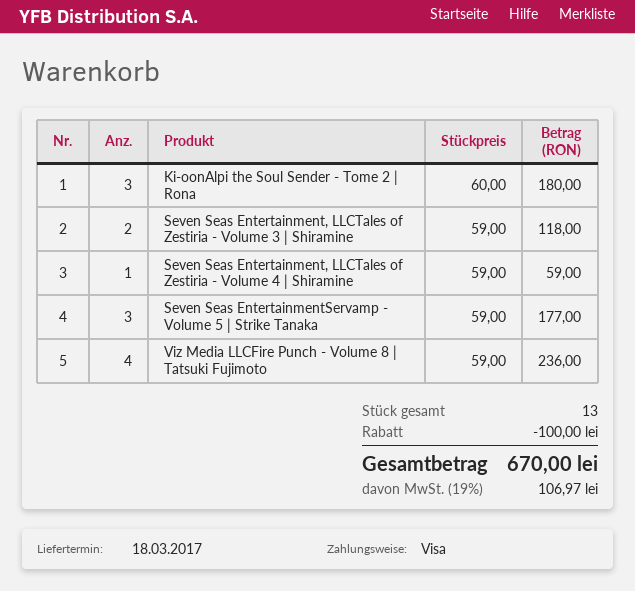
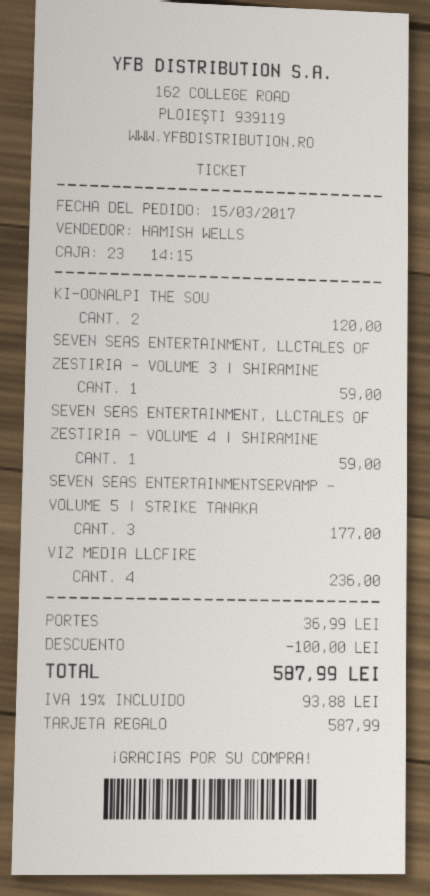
payment method: Visa -> gift card
Ki-oonAlpi the Soul Sender - Tome 2 | Rona: 3 for 180.00 -> 2 for 120.00
Seven Seas Entertainment, LLCTales of Zestiria - Volume 3 | Shiramine: 2 for 118.00 -> 1 for 59.00
shipping: none -> 36.99
tax: 19% = 106.97 -> 19% = 93.88
total: 670.00 -> 587.99

